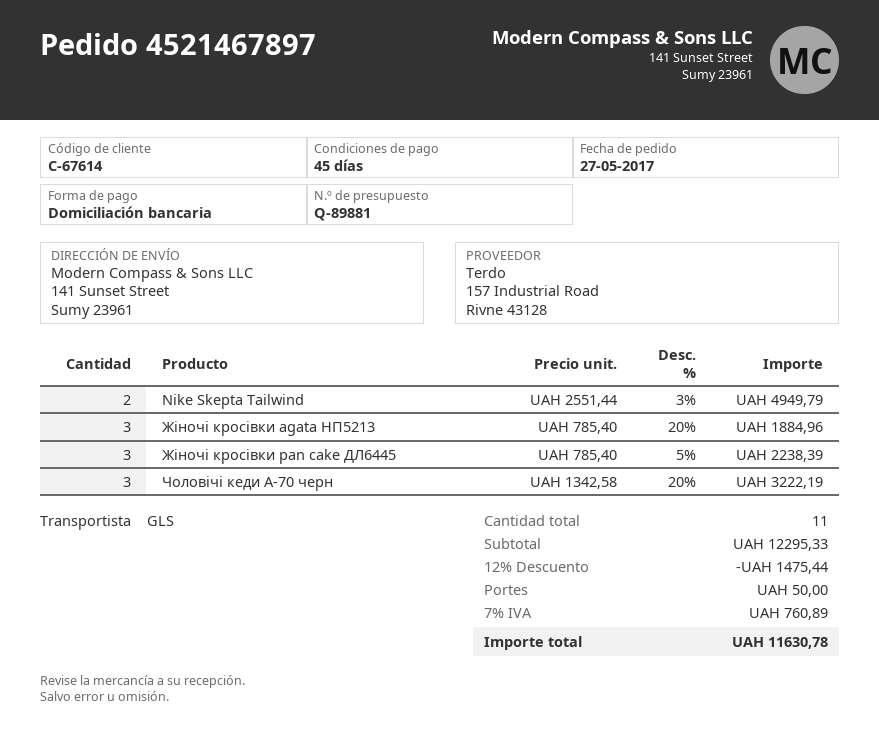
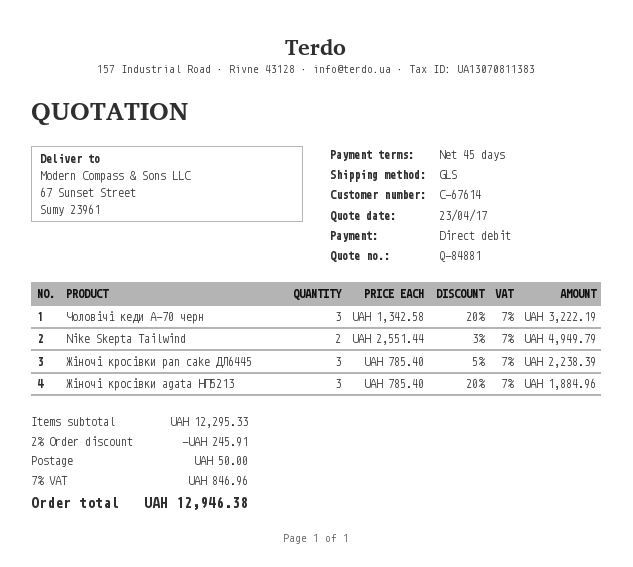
quote number: Q-89881 -> Q-84881
ship to: 141 Sunset Street, Sumy 23961 -> 67 Sunset Street, Sumy 23961
discount: 12% = 1475.44 -> 2% = 245.91
tax: 7% = 760.89 -> 7% = 846.96
total: 11630.78 -> 12946.38

